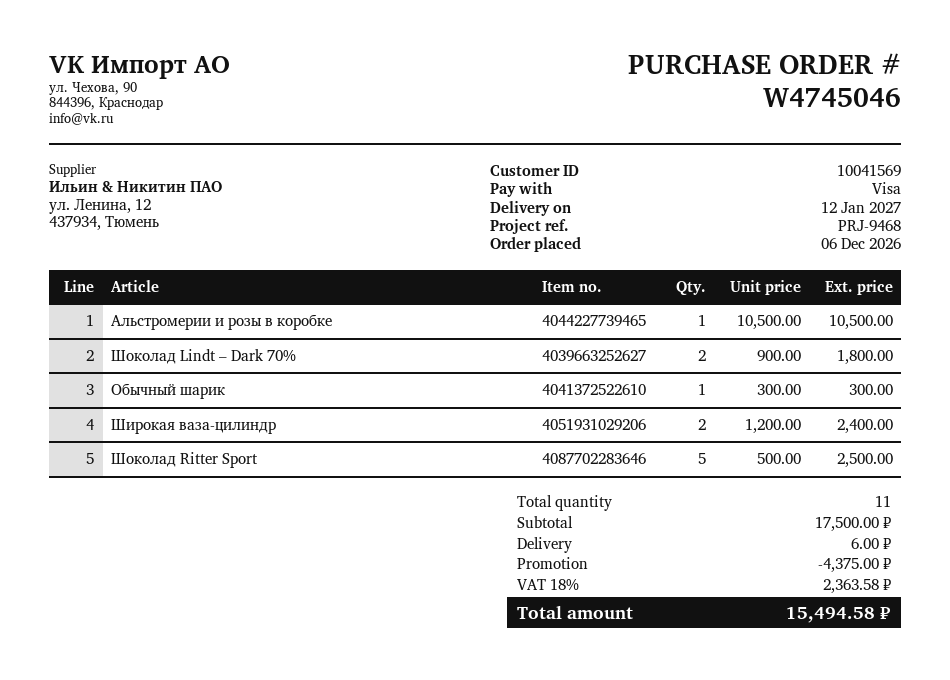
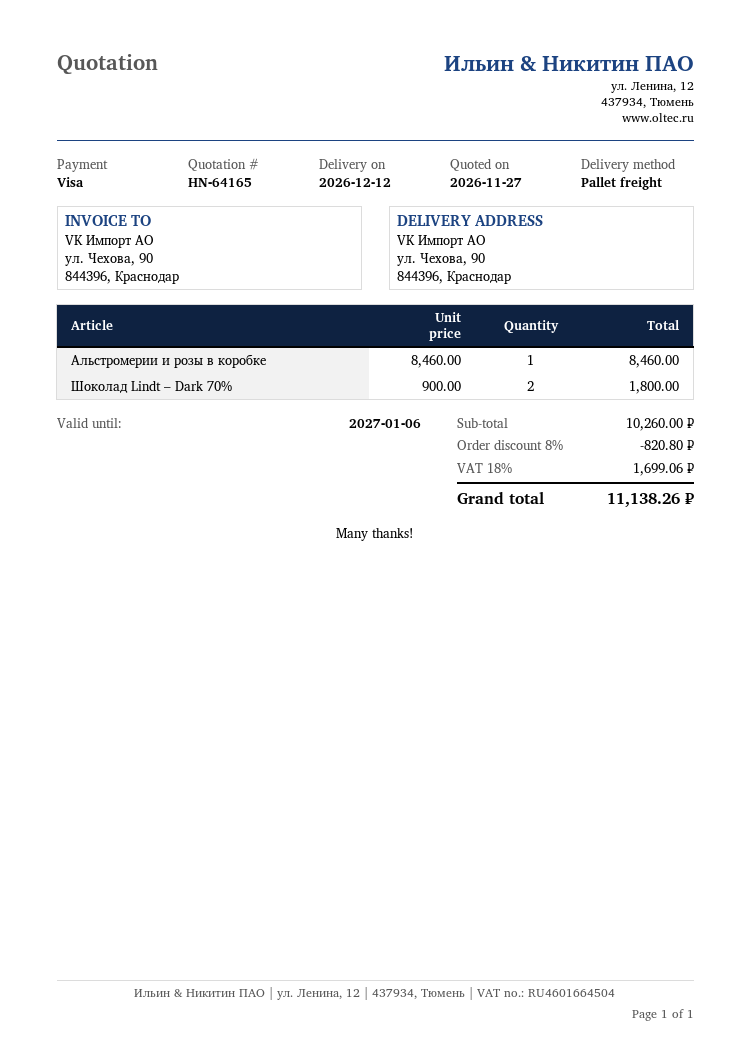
delivery date: 2027-01-12 -> 2026-12-12
Альстромерии и розы в коробке: 1 x 10500.00 = 10500.00 -> 1 x 8460.00 = 8460.00
Обычный шарик: 1 x 300.00 = 300.00 -> none
Широкая ваза-цилиндр: 2 x 1200.00 = 2400.00 -> none
Шоколад Ritter Sport: 5 x 500.00 = 2500.00 -> none
subtotal: 17500.00 -> 10260.00
discount: 4375.00 -> 820.80
shipping: 6.00 -> none
tax: 18% = 2363.58 -> 18% = 1699.06
total: 15494.58 -> 11138.26

